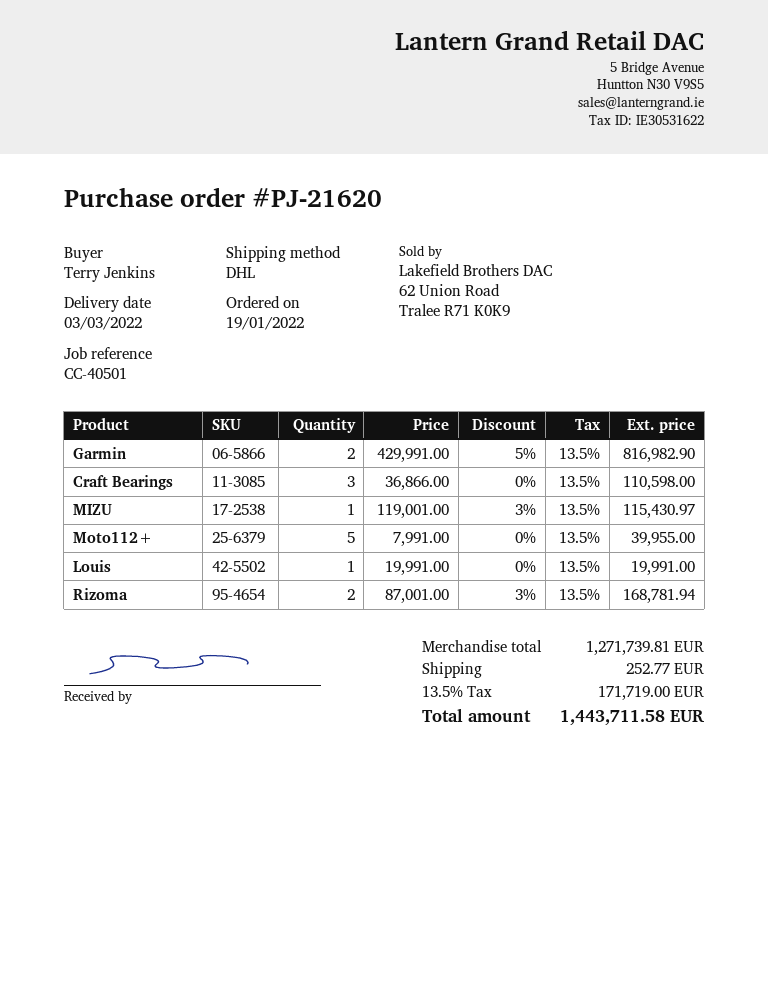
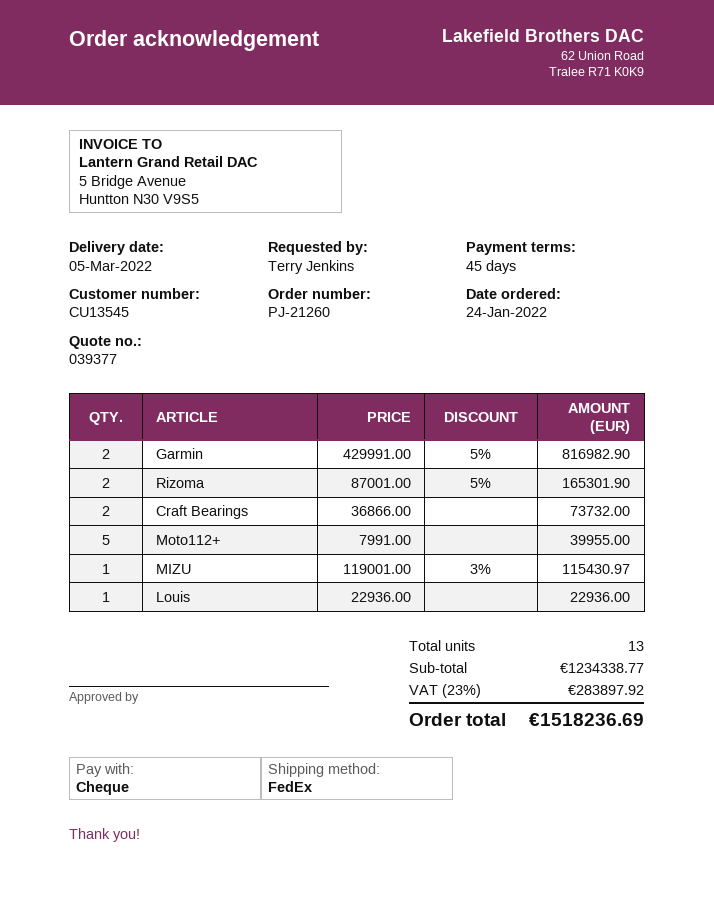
order number: PJ-21620 -> PJ-21260
order date: 2022-01-19 -> 2022-01-24
delivery date: 2022-03-03 -> 2022-03-05
shipping method: DHL -> FedEx
Craft Bearings: 3 x 36866.00 = 110598.00 -> 2 x 36866.00 = 73732.00
Louis: 1 x 19991.00 = 19991.00 -> 1 x 22936.00 = 22936.00
Rizoma: 2 x 87001.00 - 3% = 168781.94 -> 2 x 87001.00 - 5% = 165301.90
subtotal: 1271739.81 -> 1234338.77
shipping: 252.77 -> none
tax: 13.5% = 171719.00 -> 23% = 283897.92
total: 1443711.58 -> 1518236.69

